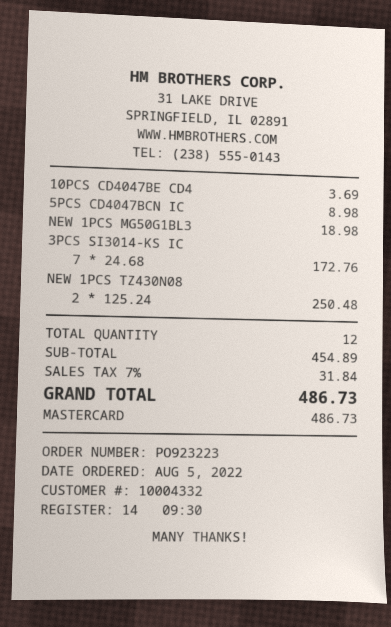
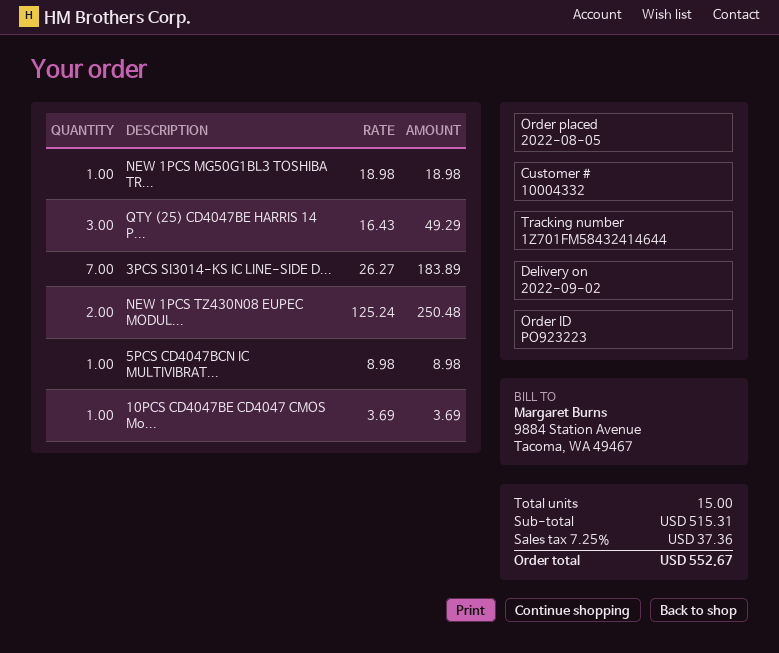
3PCS SI3014-KS IC: 7 x 24.68 = 172.76 -> 7 x 26.27 = 183.89
QTY (25) CD4047BE HARRIS 14 P...: none -> 3 x 16.43 = 49.29
total quantity: 12 -> 15
subtotal: 454.89 -> 515.31
tax: 7% = 31.84 -> 7.25% = 37.36
total: 486.73 -> 552.67

